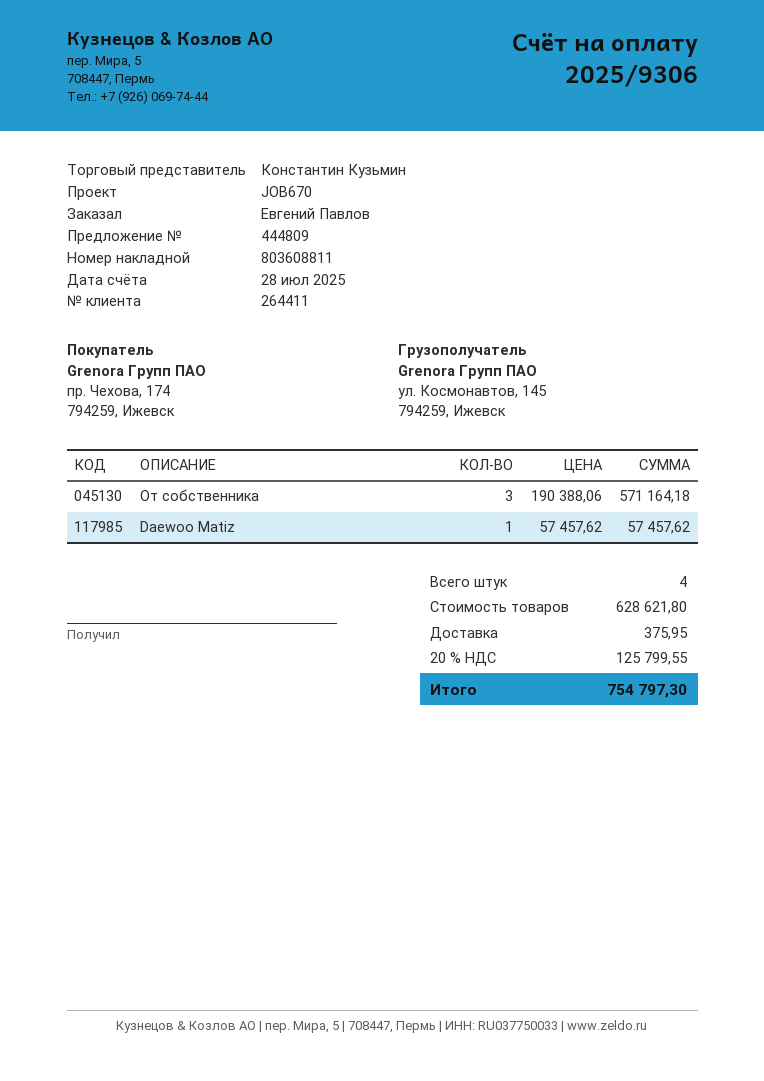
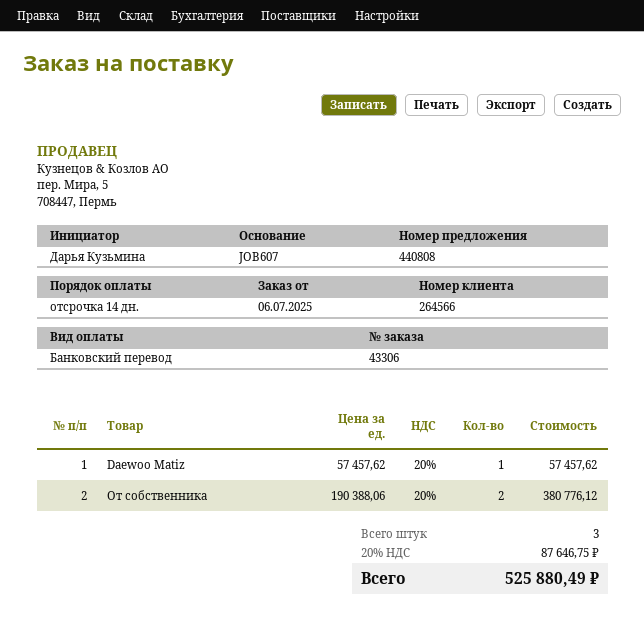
quote number: 444809 -> 440808
customer number: 264411 -> 264566
reference: JOB670 -> JOB607
ordered by: Евгений Павлов -> Дарья Кузьмина
От собственника: 3 x 190388.06 = 571164.18 -> 2 x 190388.06 = 380776.12
total quantity: 4 -> 3
shipping: 375.95 -> none
tax: 20% = 125799.55 -> 20% = 87646.75
total: 754797.30 -> 525880.49

